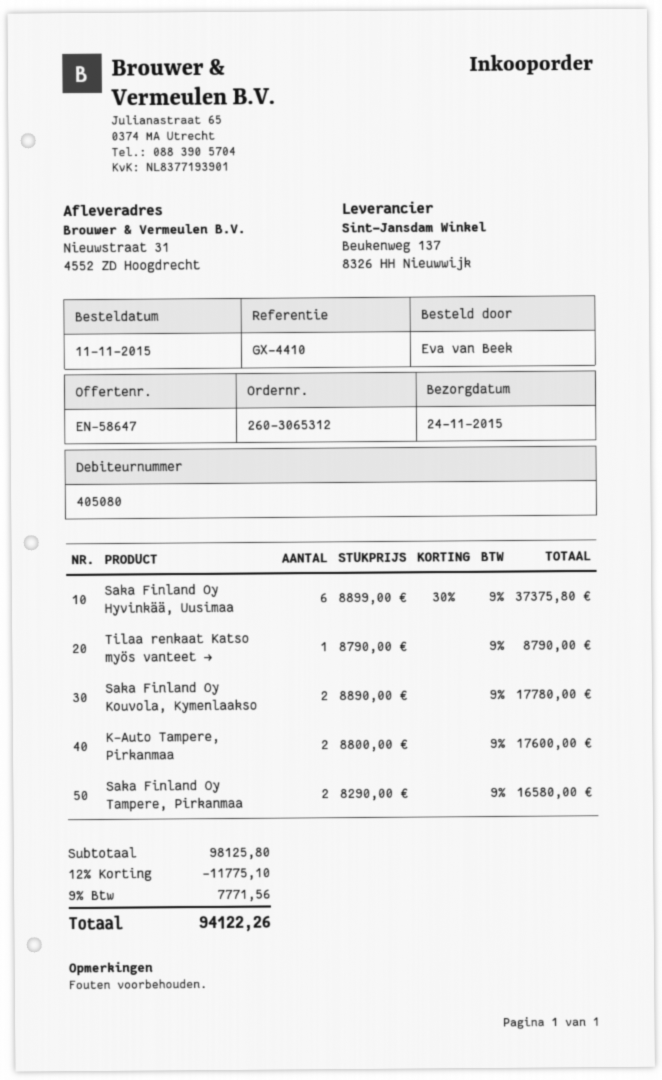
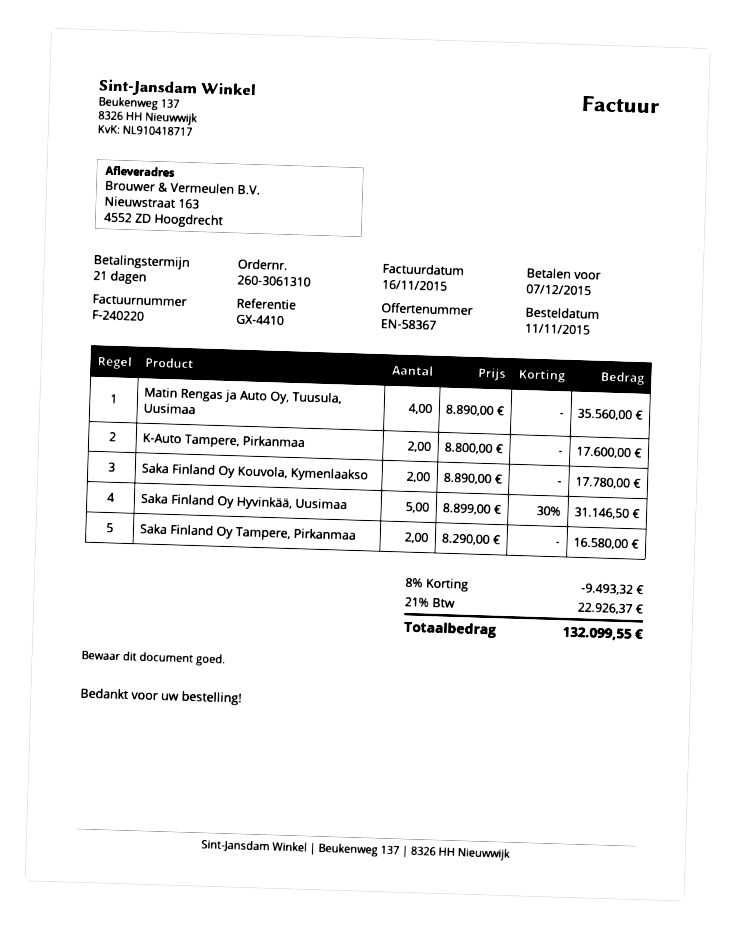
quote number: EN-58647 -> EN-58367
order number: 260-3065312 -> 260-3061310
ship to: Nieuwstraat 31, 4552 ZD Hoogdrecht -> Nieuwstraat 163, 4552 ZD Hoogdrecht
Saka Finland Oy Hyvinkää, Uusimaa: 6 x 8899.00 - 30% = 37375.80 -> 5 x 8899.00 - 30% = 31146.50
Tilaa renkaat Katso myös vanteet →: 1 x 8790.00 = 8790.00 -> none
Matin Rengas ja Auto Oy, Tuusula, Uusimaa: none -> 4 x 8890.00 = 35560.00
discount: 12% = 11775.10 -> 8% = 9493.32
tax: 9% = 7771.56 -> 21% = 22926.37
total: 94122.26 -> 132099.55

